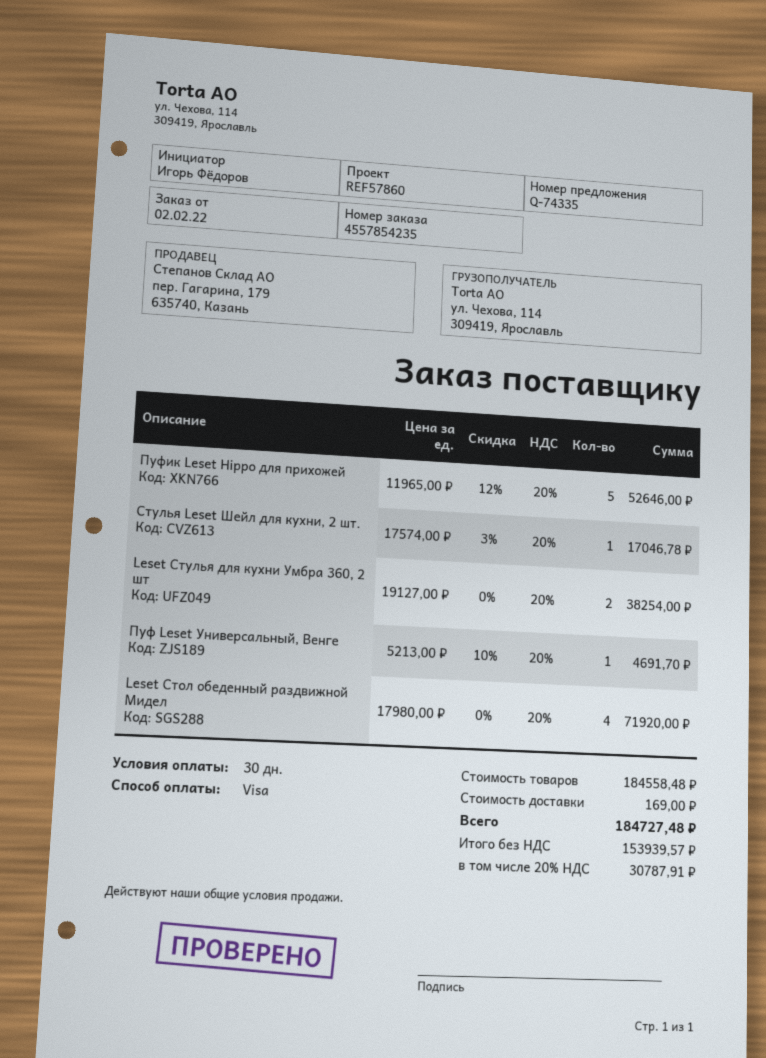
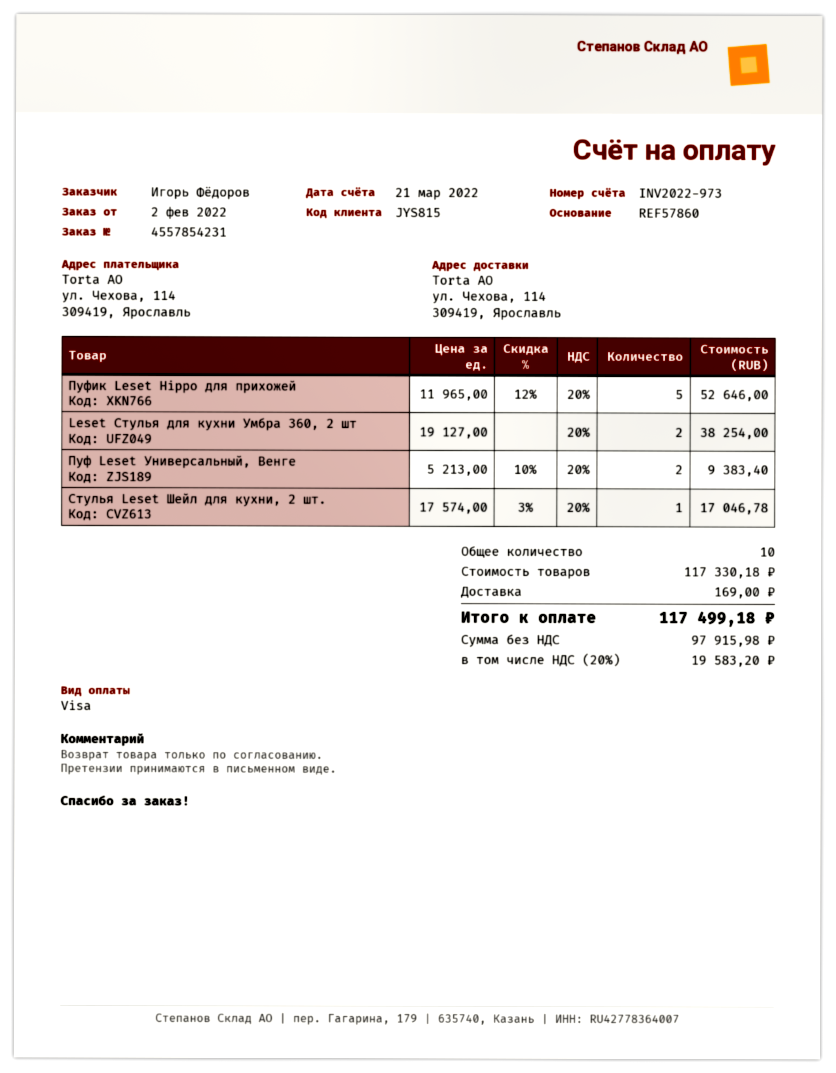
order number: 4557854235 -> 4557854231
Пуф Leset Универсальный, Венге: 1 x 5213.00 - 10% = 4691.70 -> 2 x 5213.00 - 10% = 9383.40
Leset Стол обеденный раздвижной Мидел: 4 x 17980.00 = 71920.00 -> none
subtotal: 184558.48 -> 117330.18
net: 153939.57 -> 97915.98
tax: 20% = 30787.91 -> 20% = 19583.20
total: 184727.48 -> 117499.18

